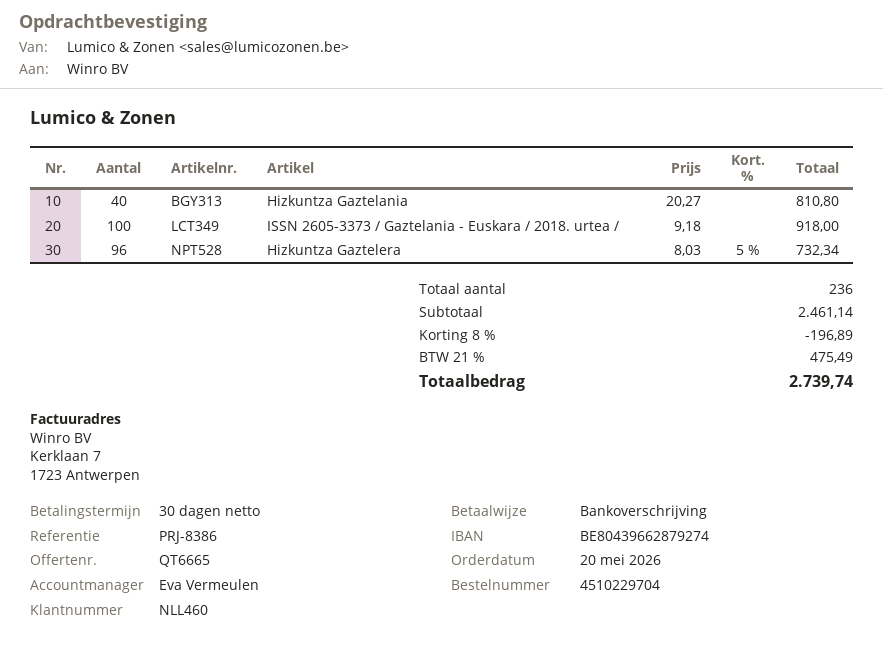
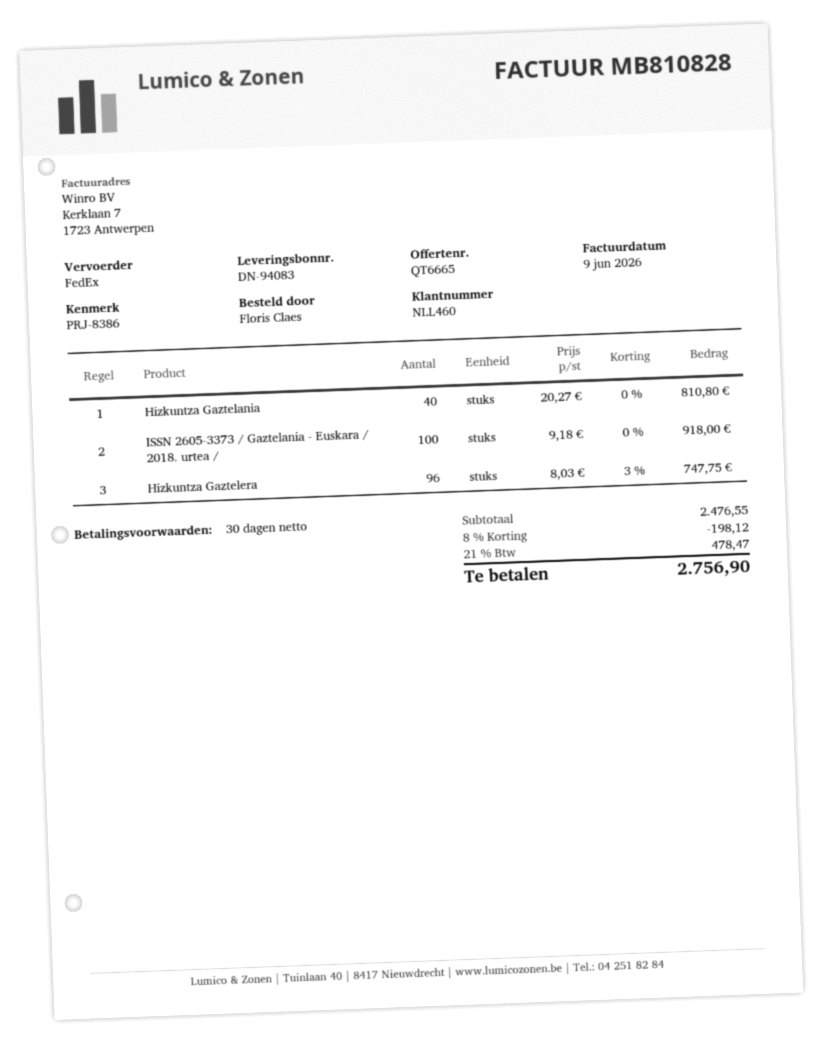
Hizkuntza Gaztelera: 96 x 8.03 - 5% = 732.34 -> 96 x 8.03 - 3% = 747.75
subtotal: 2461.14 -> 2476.55
discount: 8% = 196.89 -> 8% = 198.12
tax: 21% = 475.49 -> 21% = 478.47
total: 2739.74 -> 2756.90

